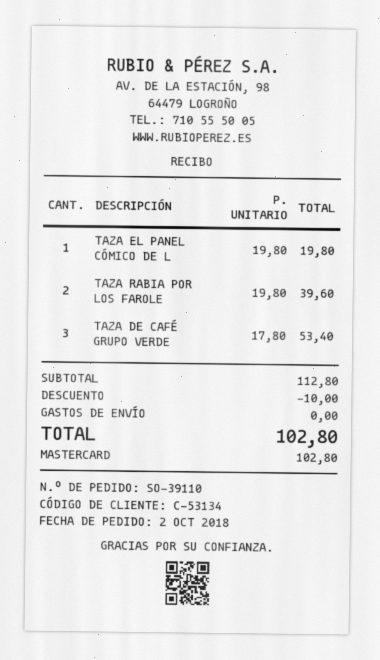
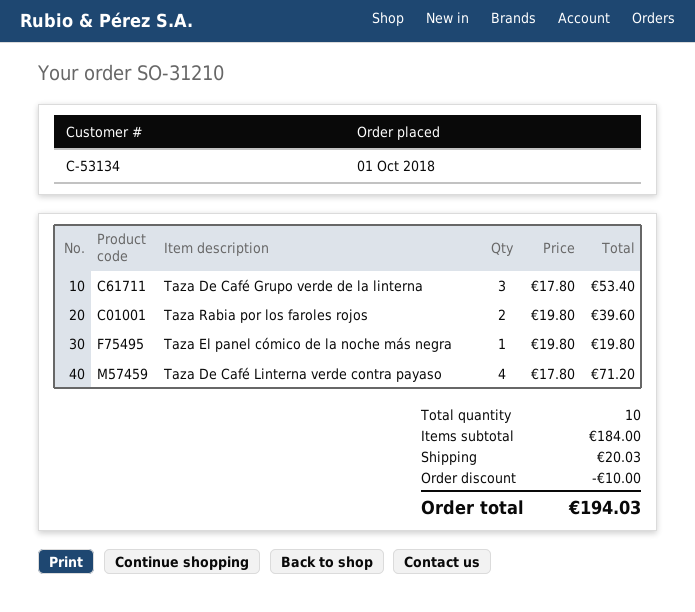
order number: SO-39110 -> SO-31210
order date: 2018-10-02 -> 2018-10-01
Taza De Café Linterna verde contra payaso: none -> 4 x 17.80 = 71.20
subtotal: 112.80 -> 184.00
shipping: 0.00 -> 20.03
total: 102.80 -> 194.03

